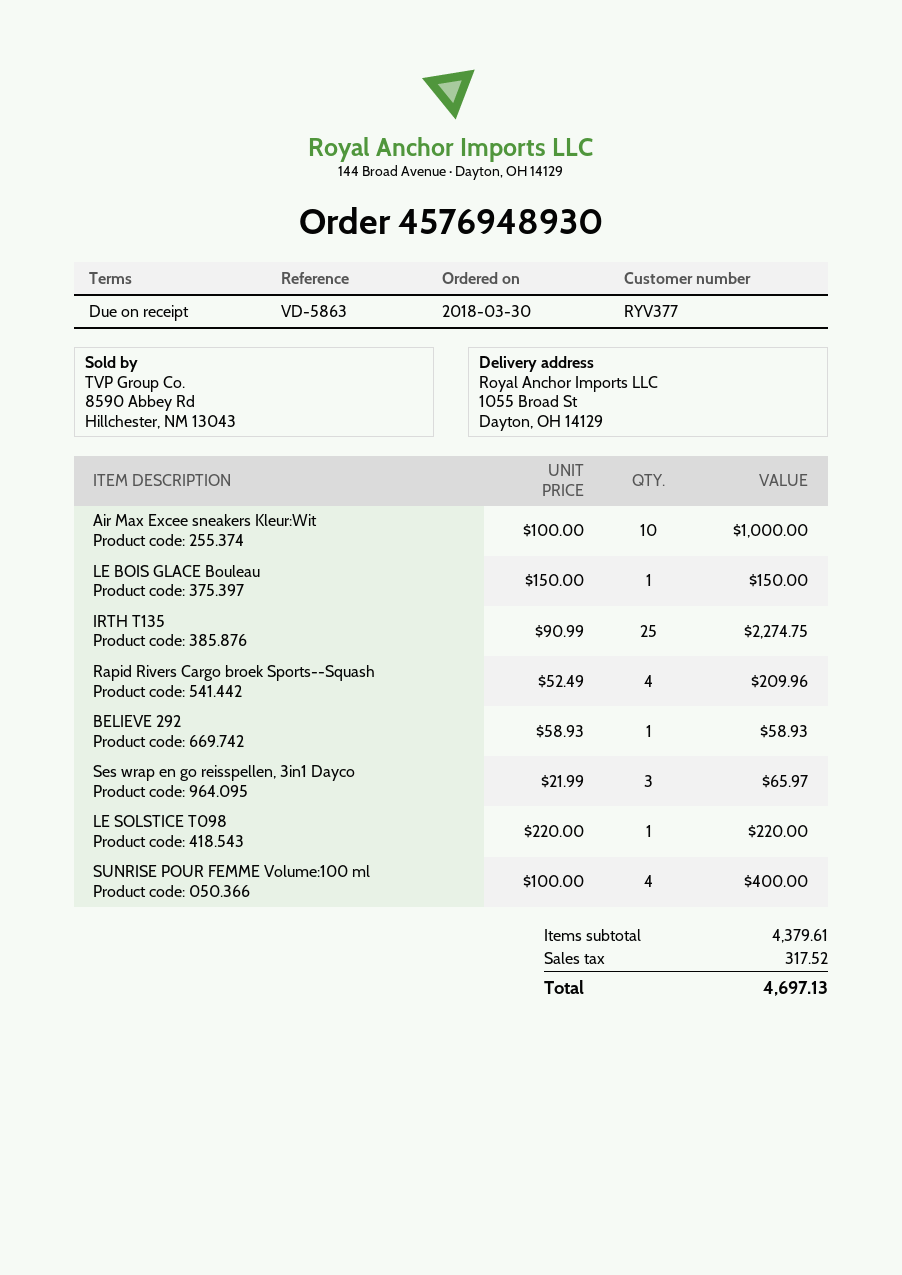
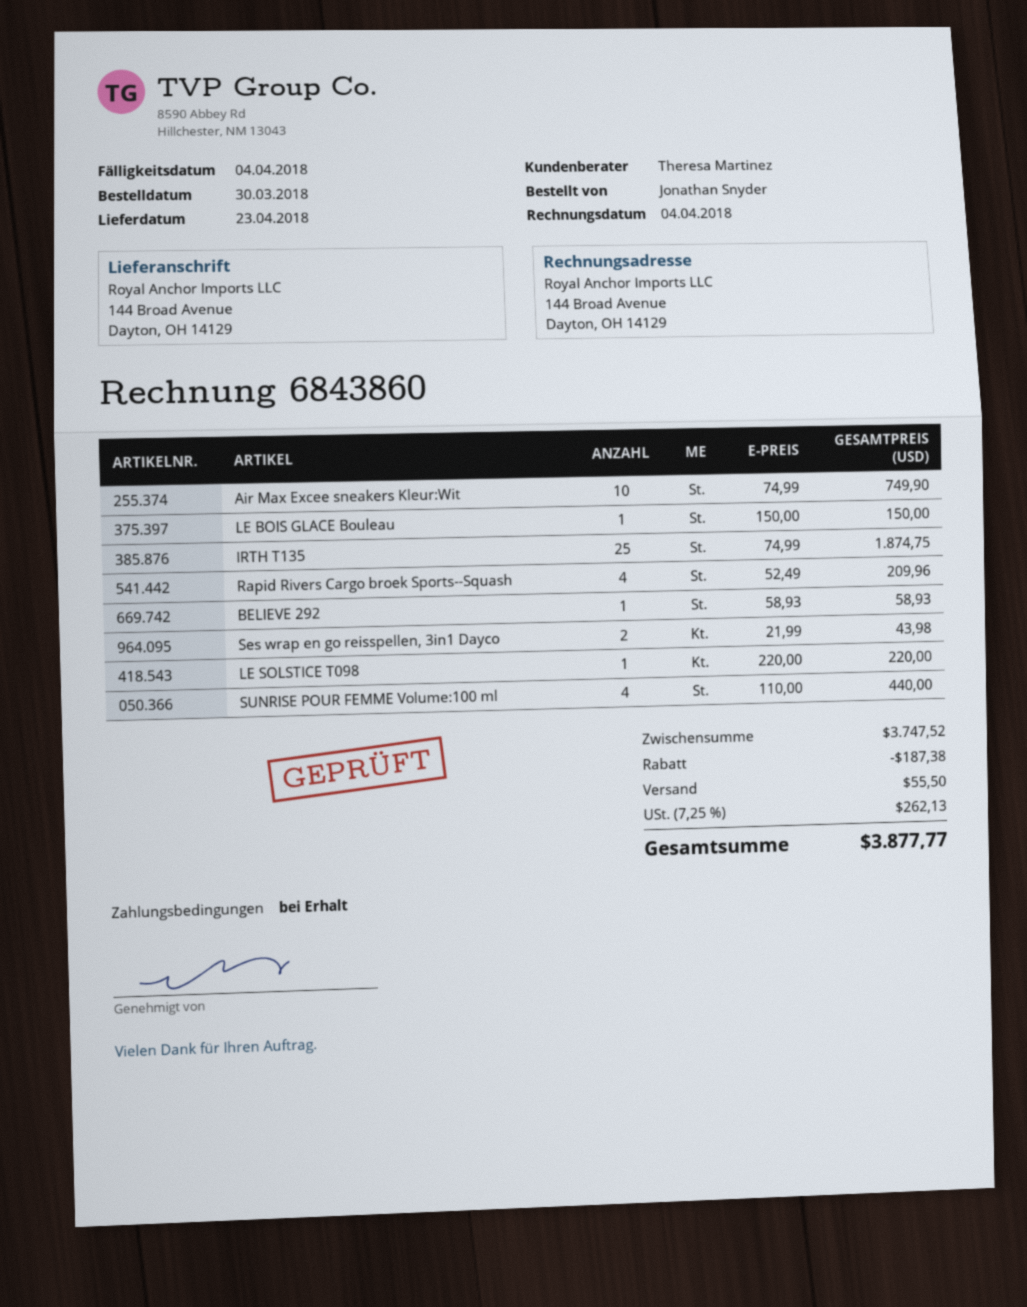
ship to: 1055 Broad St, Dayton, OH 14129 -> 144 Broad Avenue, Dayton, OH 14129
Air Max Excee sneakers Kleur:Wit: 10 x 100.00 = 1000.00 -> 10 x 74.99 = 749.90
IRTH T135: 25 x 90.99 = 2274.75 -> 25 x 74.99 = 1874.75
Ses wrap en go reisspellen, 3in1 Dayco: 3 x 21.99 = 65.97 -> 2 x 21.99 = 43.98
SUNRISE POUR FEMME Volume:100 ml: 4 x 100.00 = 400.00 -> 4 x 110.00 = 440.00
subtotal: 4379.61 -> 3747.52
discount: none -> 187.38
shipping: none -> 55.50
tax: 317.52 -> 262.13
total: 4697.13 -> 3877.77

